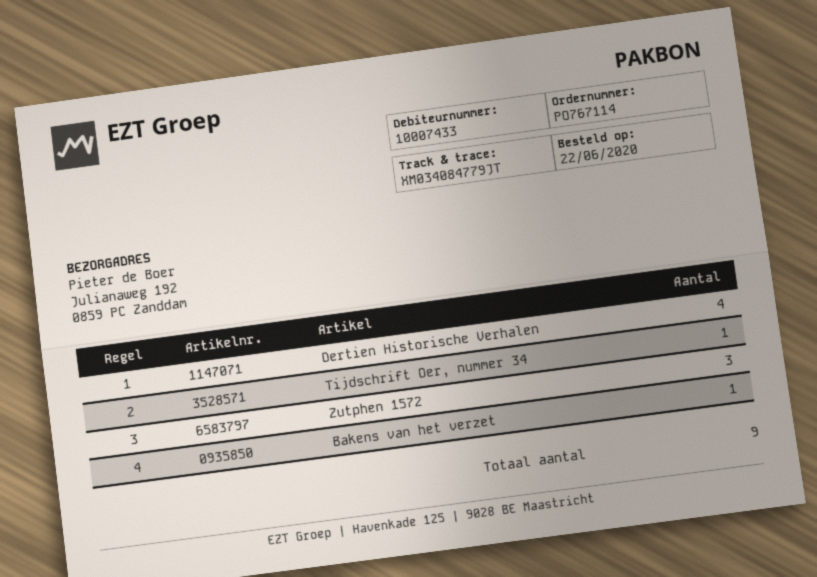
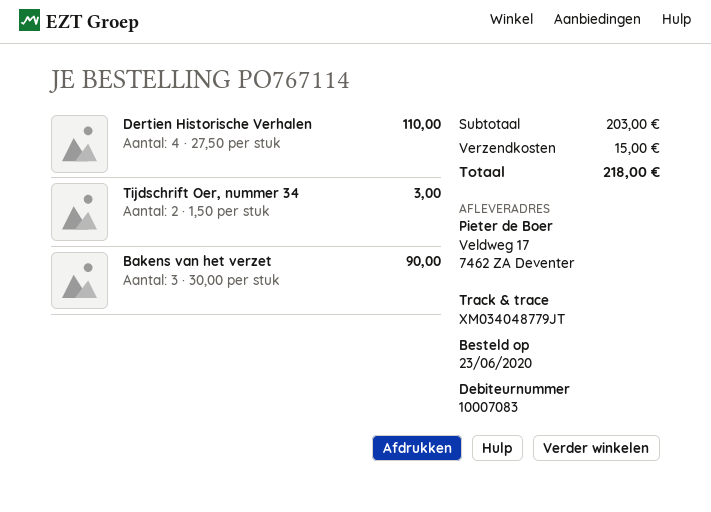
order date: 2020-06-22 -> 2020-06-23
customer number: 10007433 -> 10007083
tracking number: XM034084779JT -> XM034048779JT
ship to: Julianaweg 192, 0859 PC Zanddam -> Veldweg 17, 7462 ZA Deventer
Tijdschrift Oer, nummer 34: 1 -> 2
Zutphen 1572: 3 -> none
Bakens van het verzet: 1 -> 3

